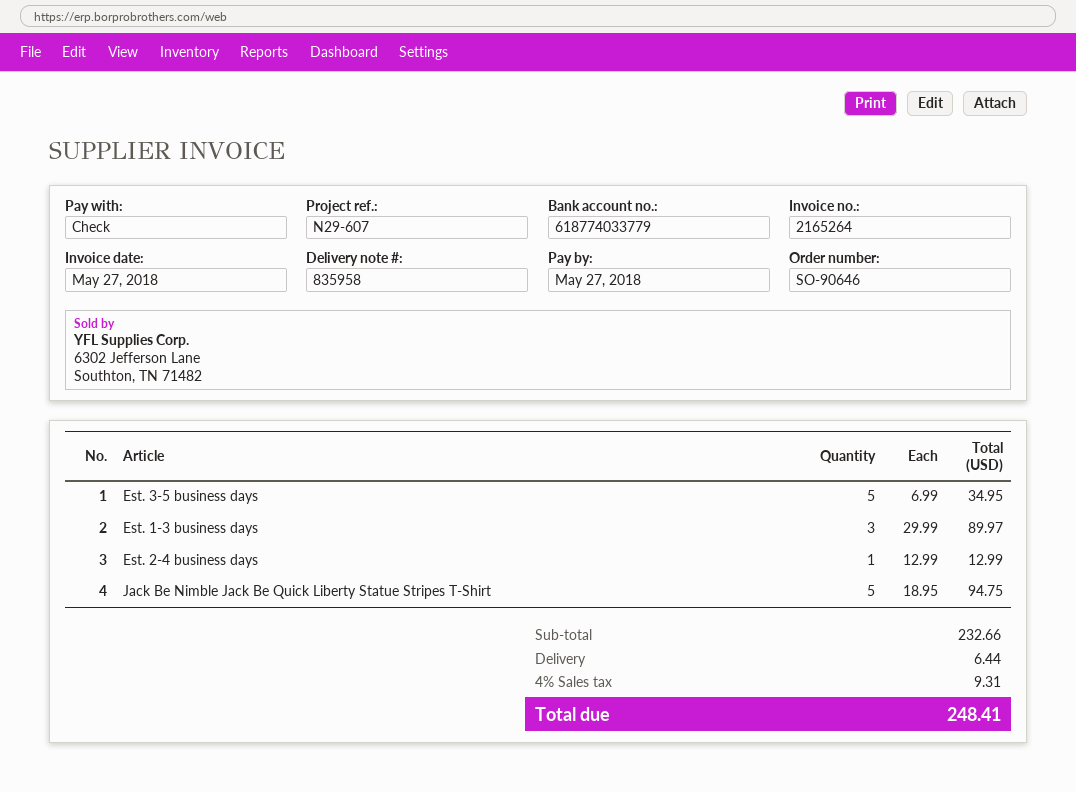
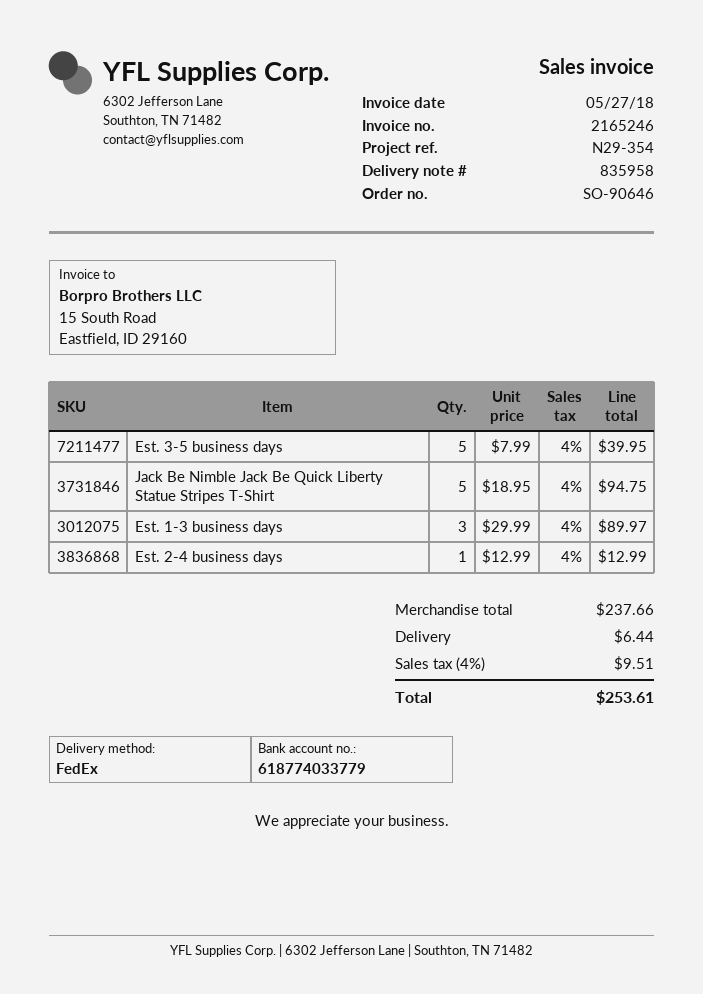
invoice number: 2165264 -> 2165246
reference: N29-607 -> N29-354
Est. 3-5 business days: 5 x 6.99 = 34.95 -> 5 x 7.99 = 39.95
subtotal: 232.66 -> 237.66
tax: 4% = 9.31 -> 4% = 9.51
total: 248.41 -> 253.61

